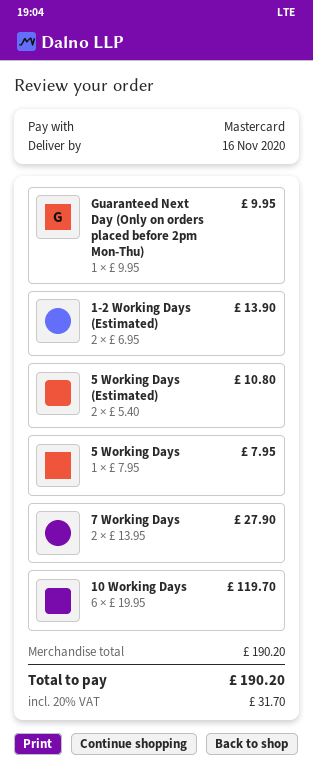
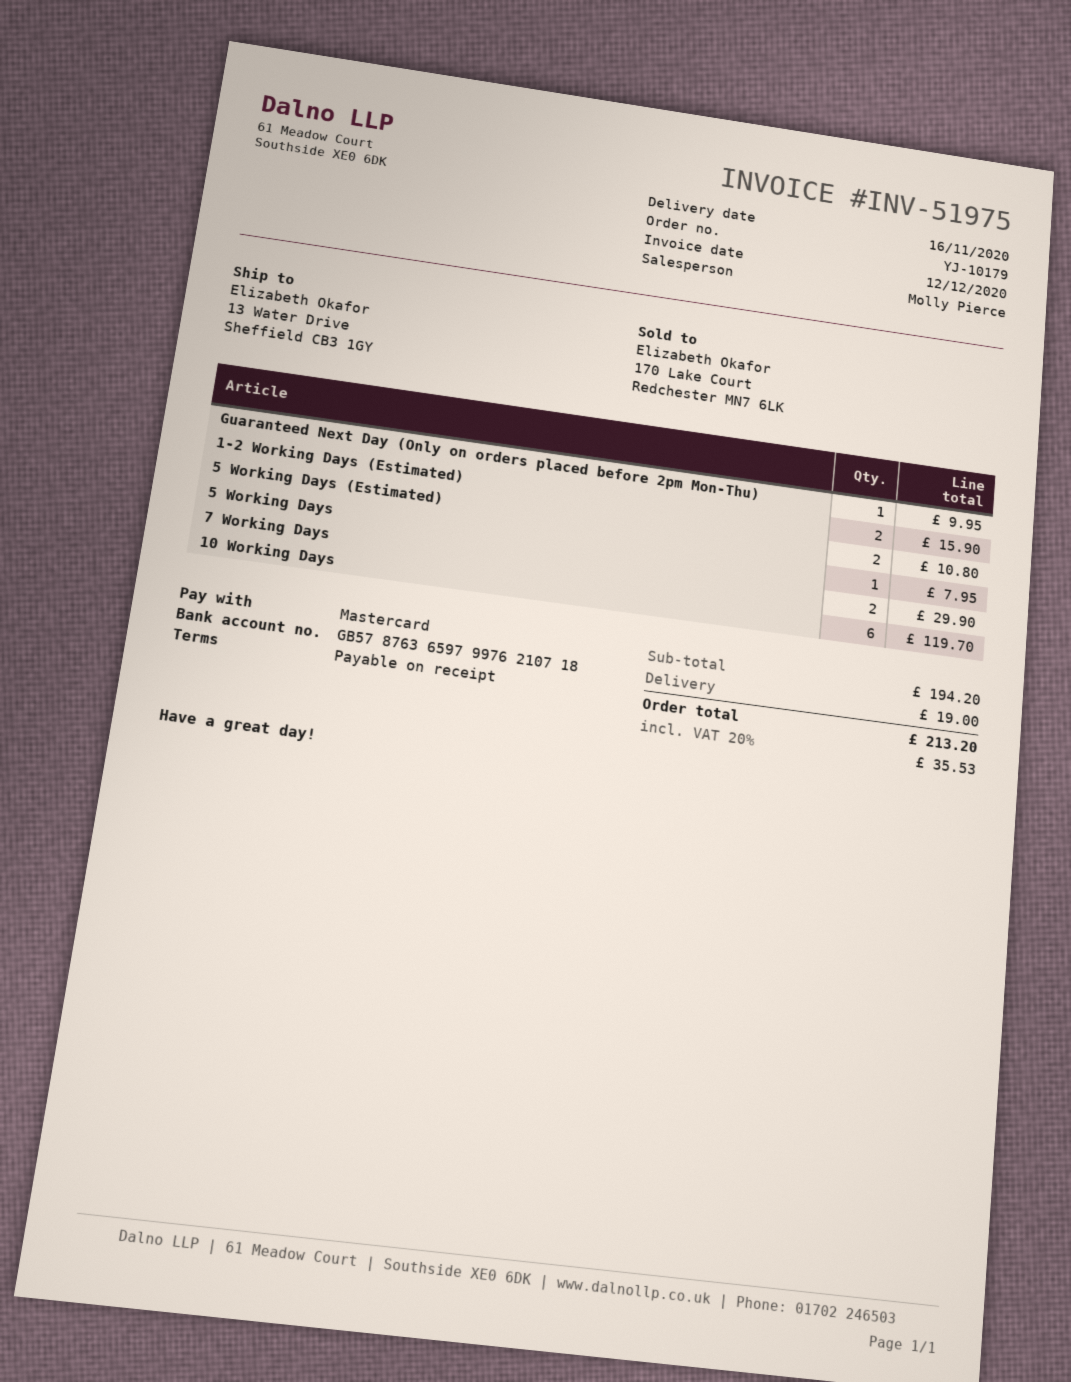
1-2 Working Days (Estimated): 2 for 13.90 -> 2 for 15.90
7 Working Days: 2 for 27.90 -> 2 for 29.90
subtotal: 190.20 -> 194.20
shipping: none -> 19.00
tax: 20% = 31.70 -> 20% = 35.53
total: 190.20 -> 213.20

